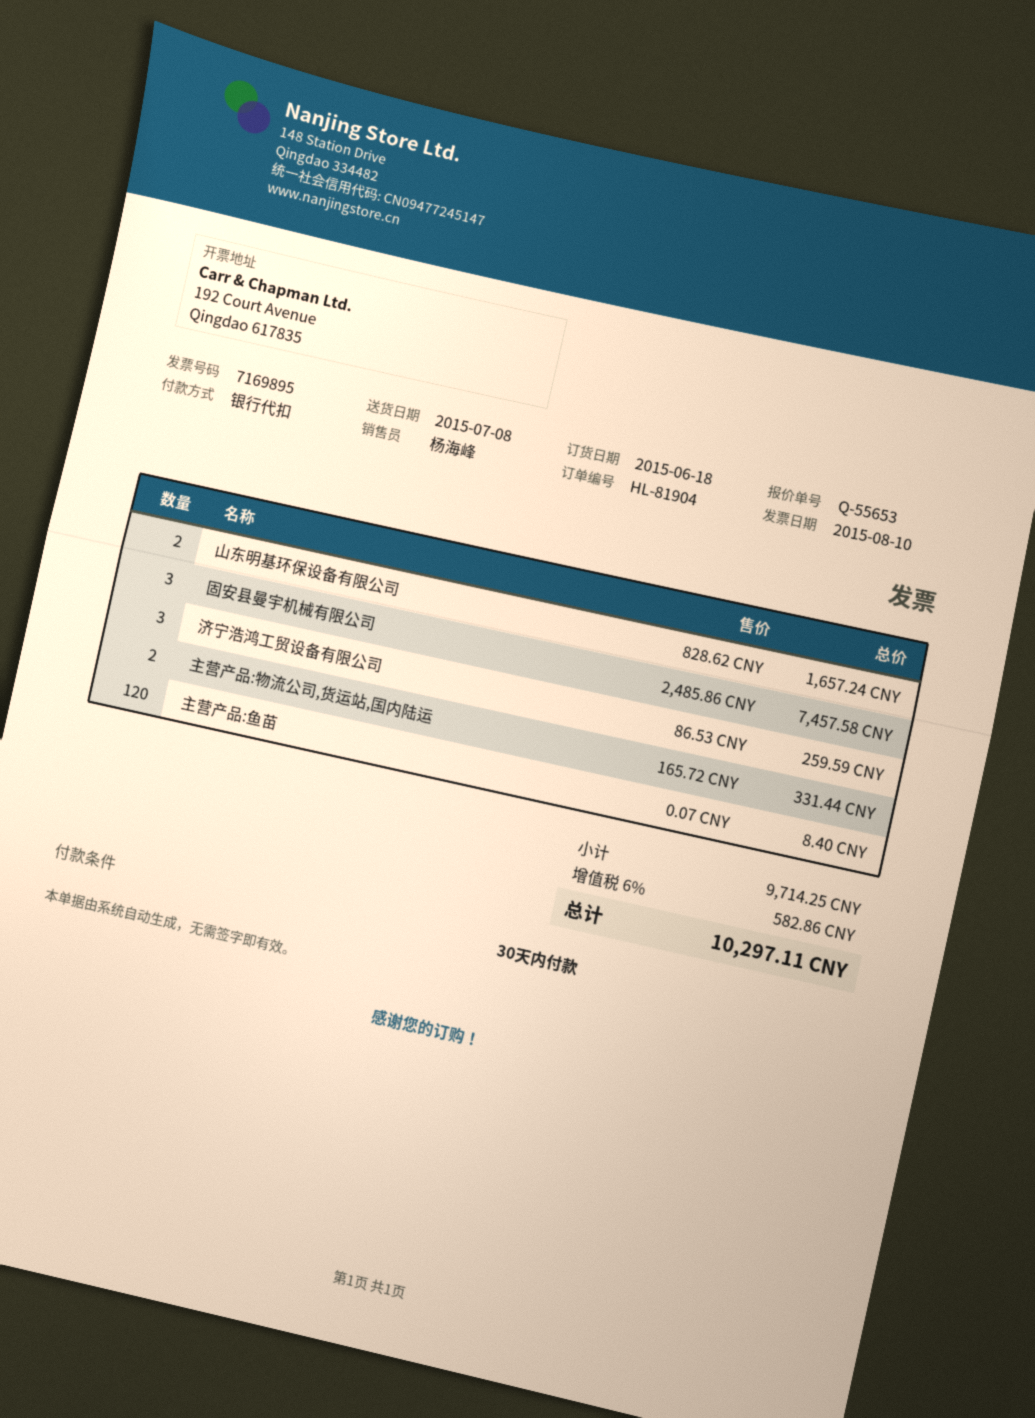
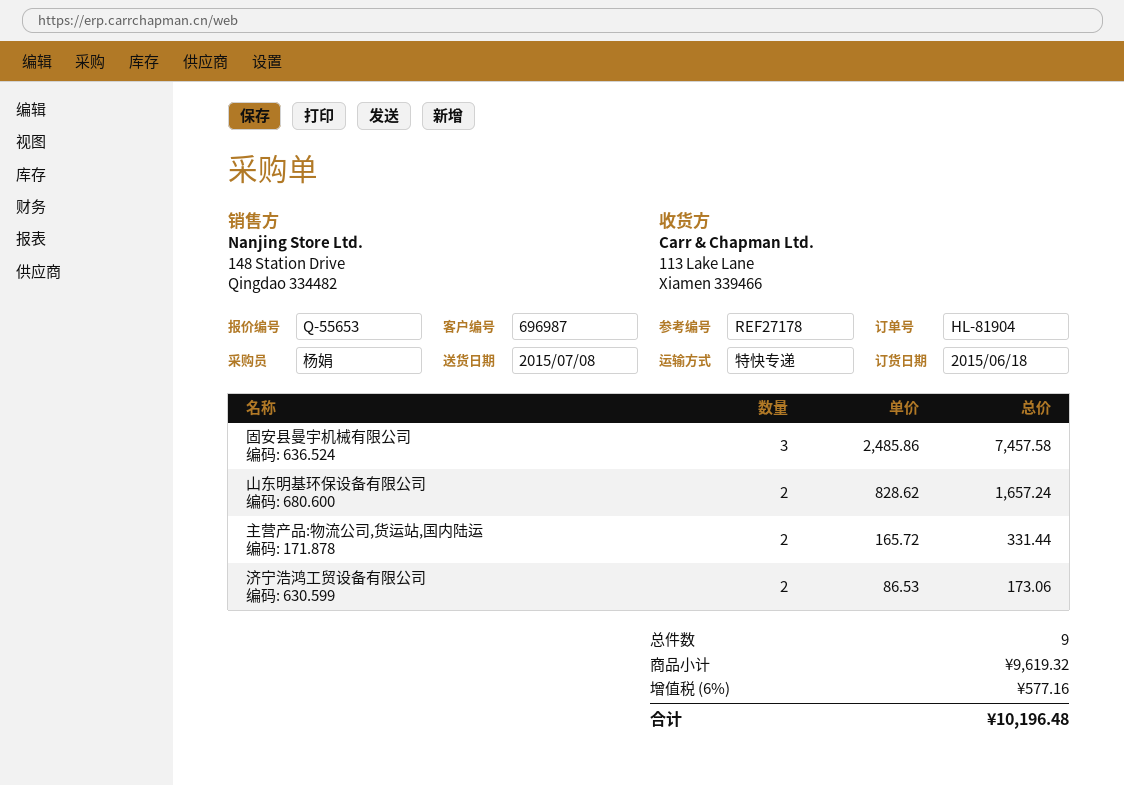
济宁浩鸿工贸设备有限公司: 3 x 86.53 = 259.59 -> 2 x 86.53 = 173.06
主营产品:鱼苗: 120 x 0.07 = 8.40 -> none
subtotal: 9714.25 -> 9619.32
tax: 6% = 582.86 -> 6% = 577.16
total: 10297.11 -> 10196.48

